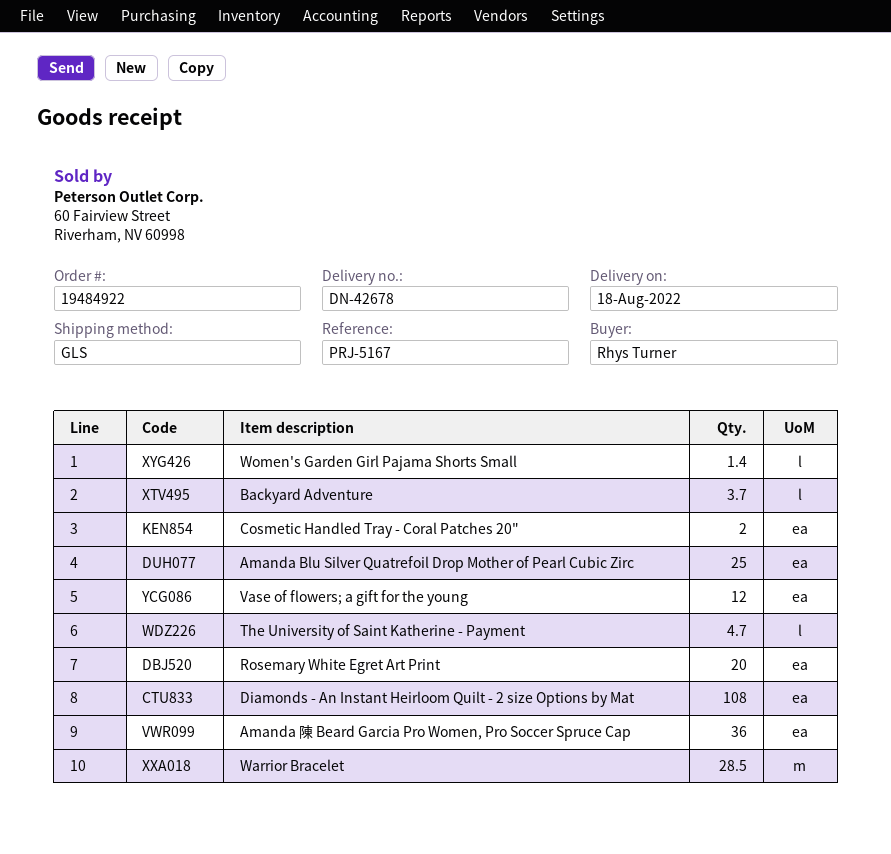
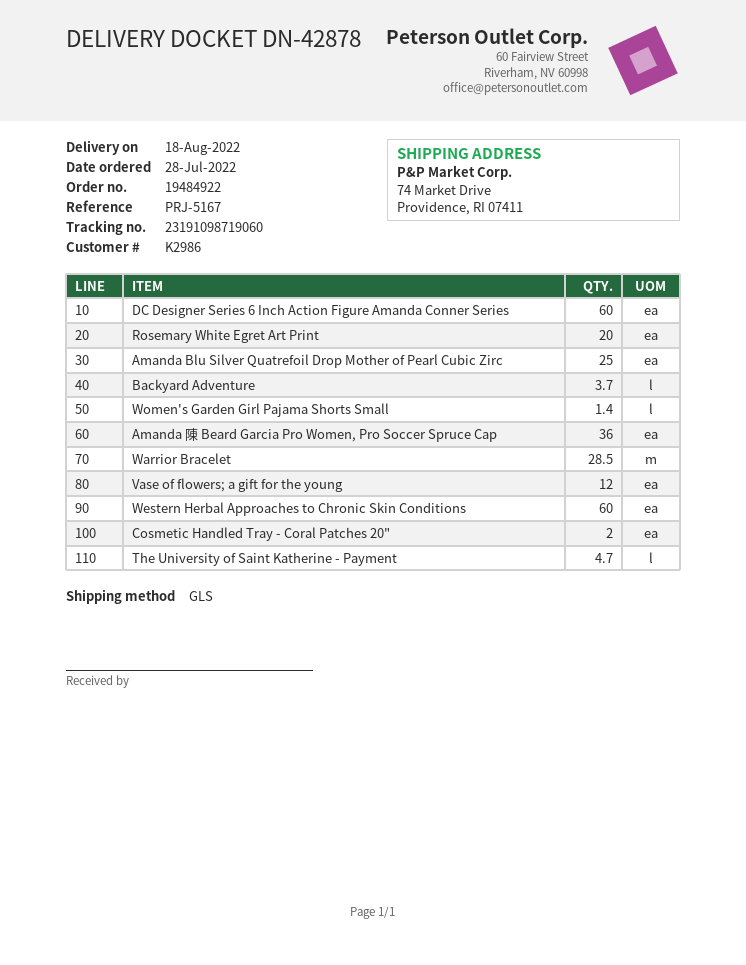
delivery note number: DN-42678 -> DN-42878
Diamonds - An Instant Heirloom Quilt - 2 size Options by Mat: 108 -> none
DC Designer Series 6 Inch Action Figure Amanda Conner Series: none -> 60
Western Herbal Approaches to Chronic Skin Conditions: none -> 60

